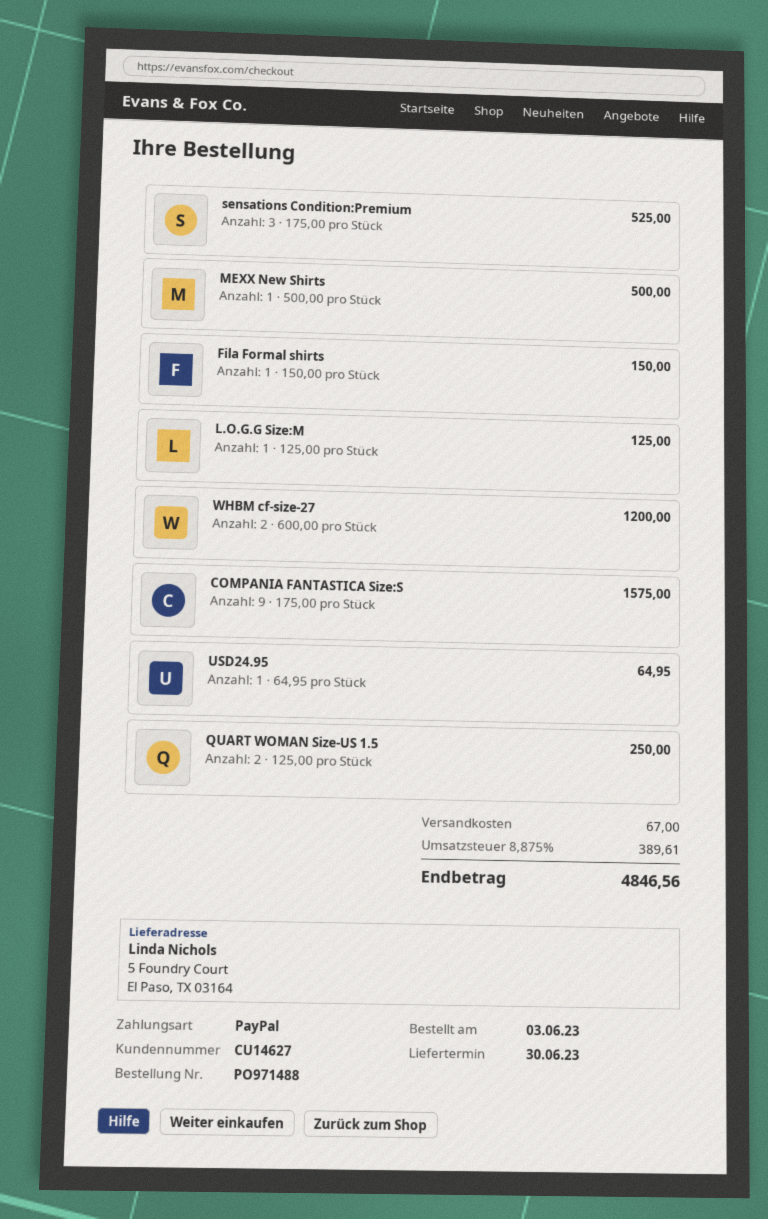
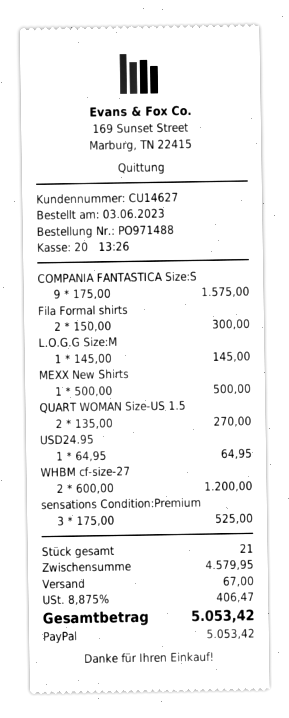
Fila Formal shirts: 1 x 150.00 = 150.00 -> 2 x 150.00 = 300.00
L.O.G.G Size:M: 1 x 125.00 = 125.00 -> 1 x 145.00 = 145.00
QUART WOMAN Size-US 1.5: 2 x 125.00 = 250.00 -> 2 x 135.00 = 270.00
tax: 8.875% = 389.61 -> 8.875% = 406.47
total: 4846.56 -> 5053.42

